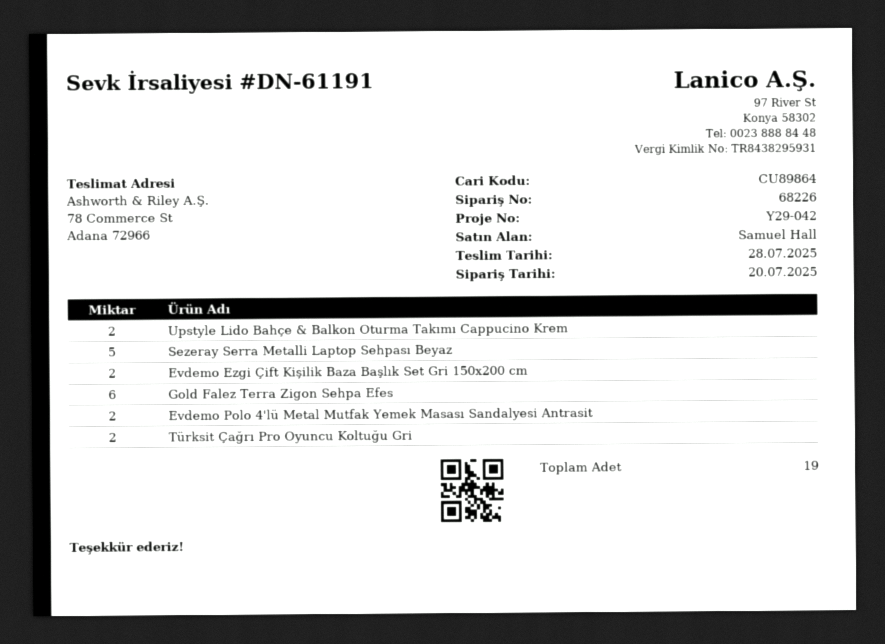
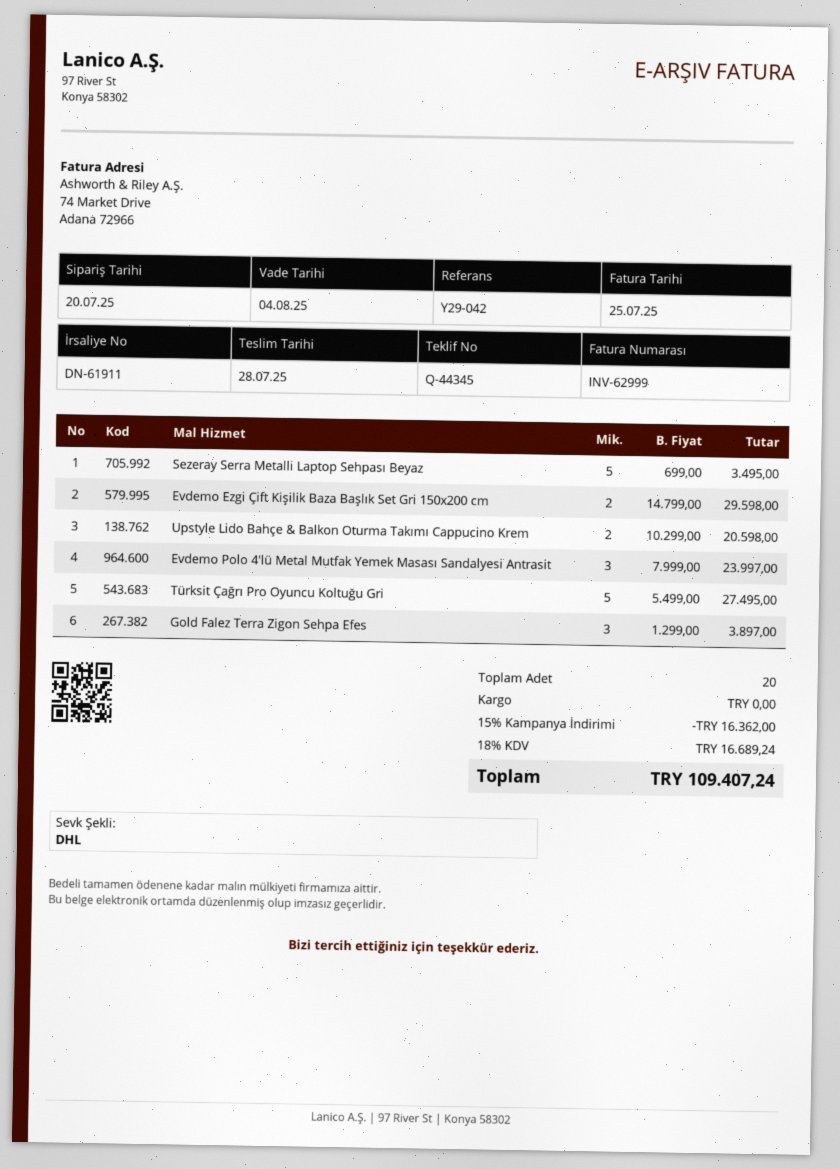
delivery note number: DN-61191 -> DN-61911
Gold Falez Terra Zigon Sehpa Efes: 6 -> 3
Evdemo Polo 4'lü Metal Mutfak Yemek Masası Sandalyesi Antrasit: 2 -> 3
Türksit Çağrı Pro Oyuncu Koltuğu Gri: 2 -> 5
total quantity: 19 -> 20

